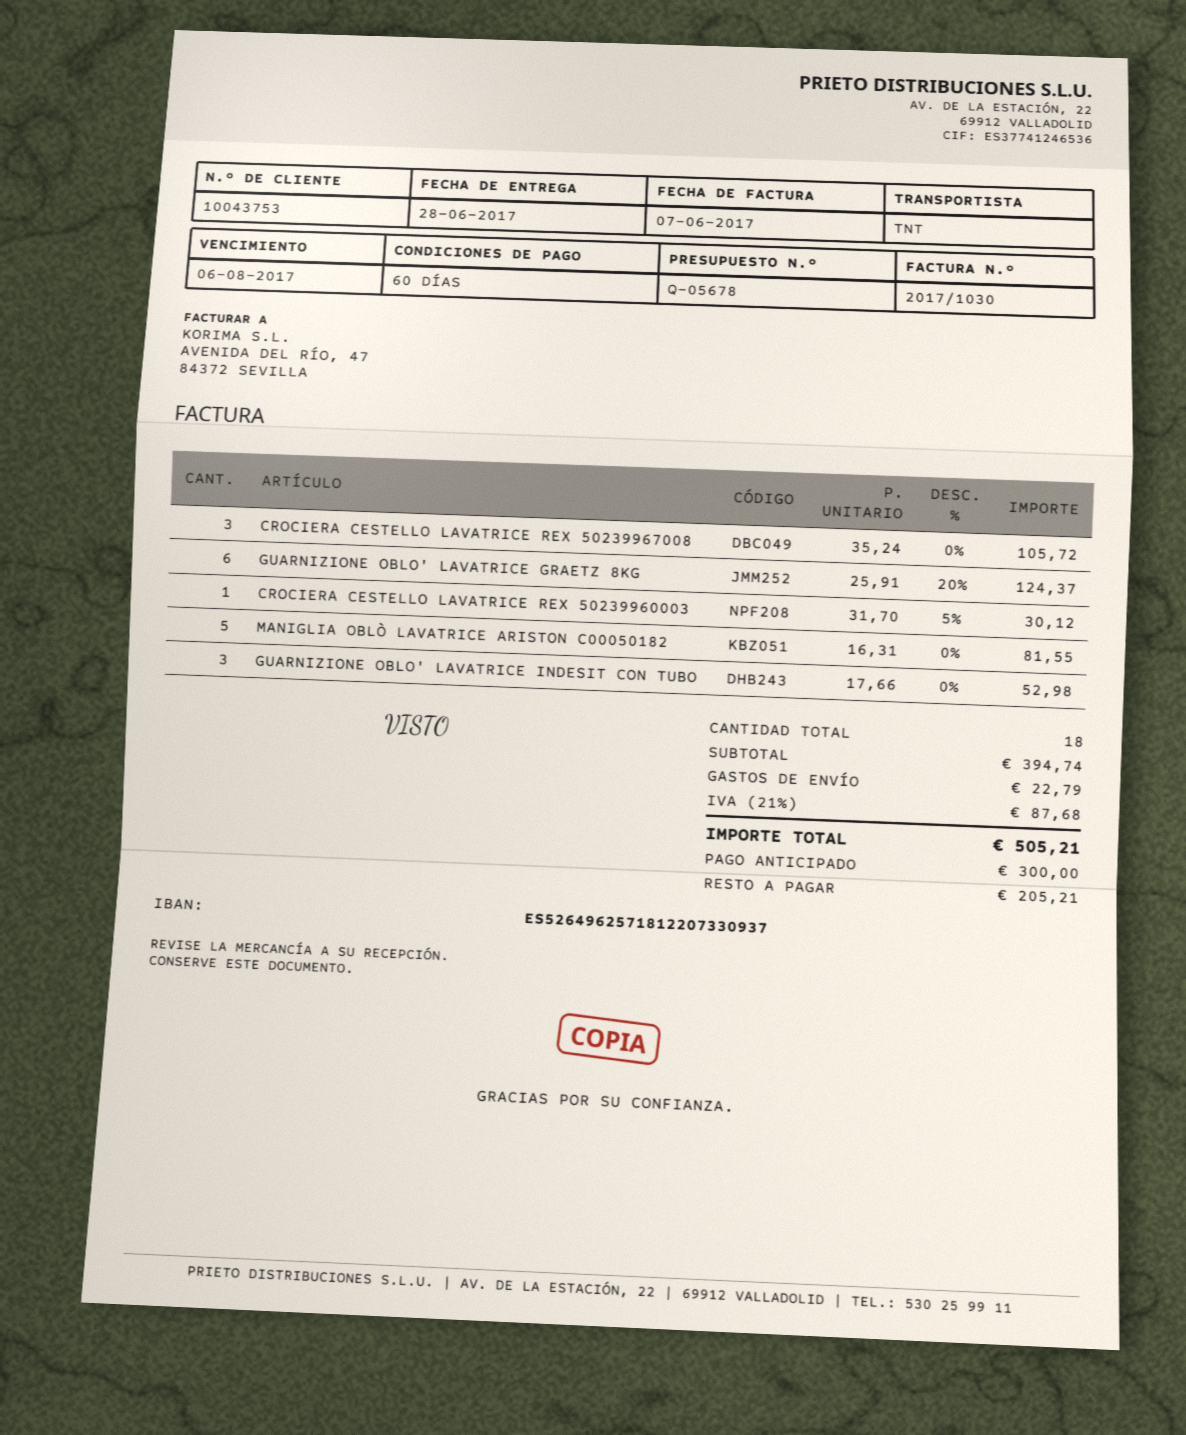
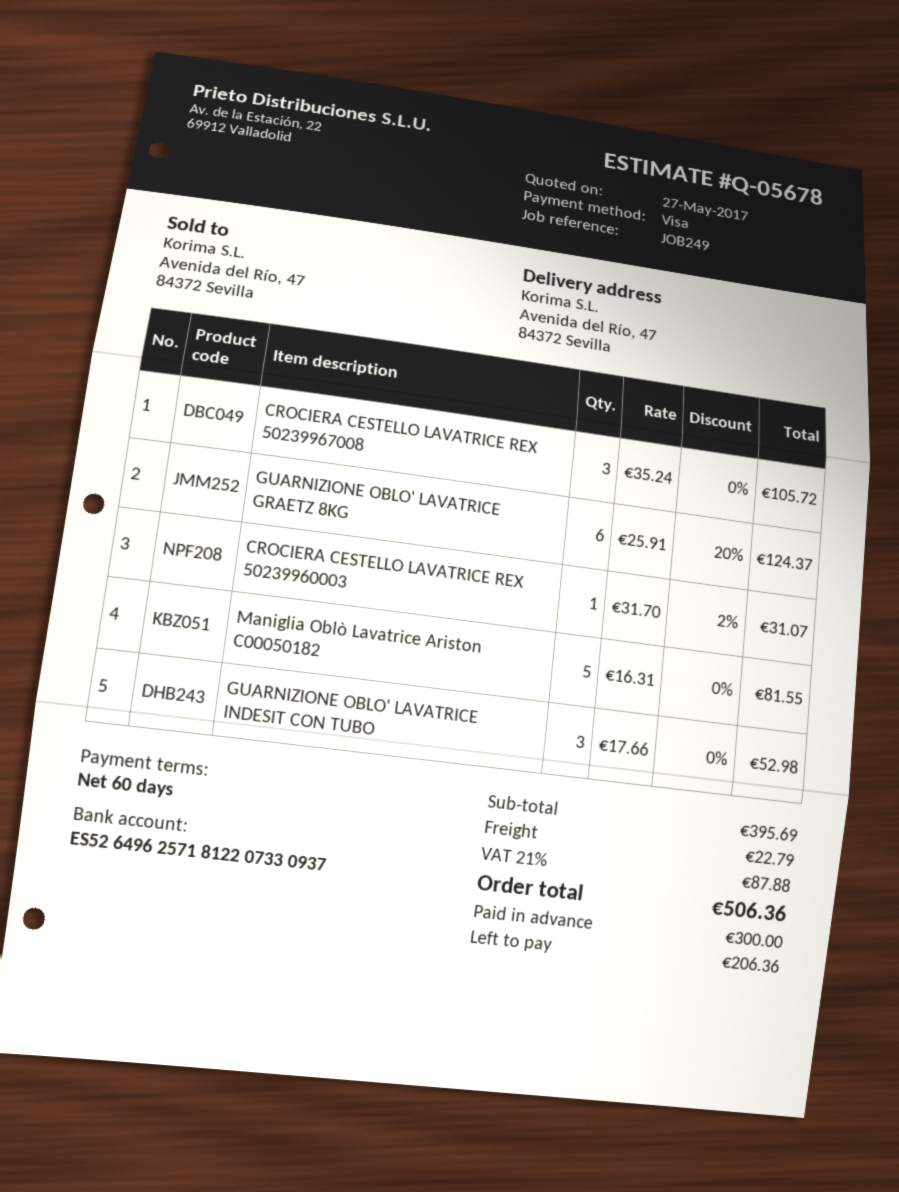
CROCIERA CESTELLO LAVATRICE REX 50239960003: 1 x 31.70 - 5% = 30.12 -> 1 x 31.70 - 2% = 31.07
subtotal: 394.74 -> 395.69
tax: 21% = 87.68 -> 21% = 87.88
total: 505.21 -> 506.36
balance: 205.21 -> 206.36

